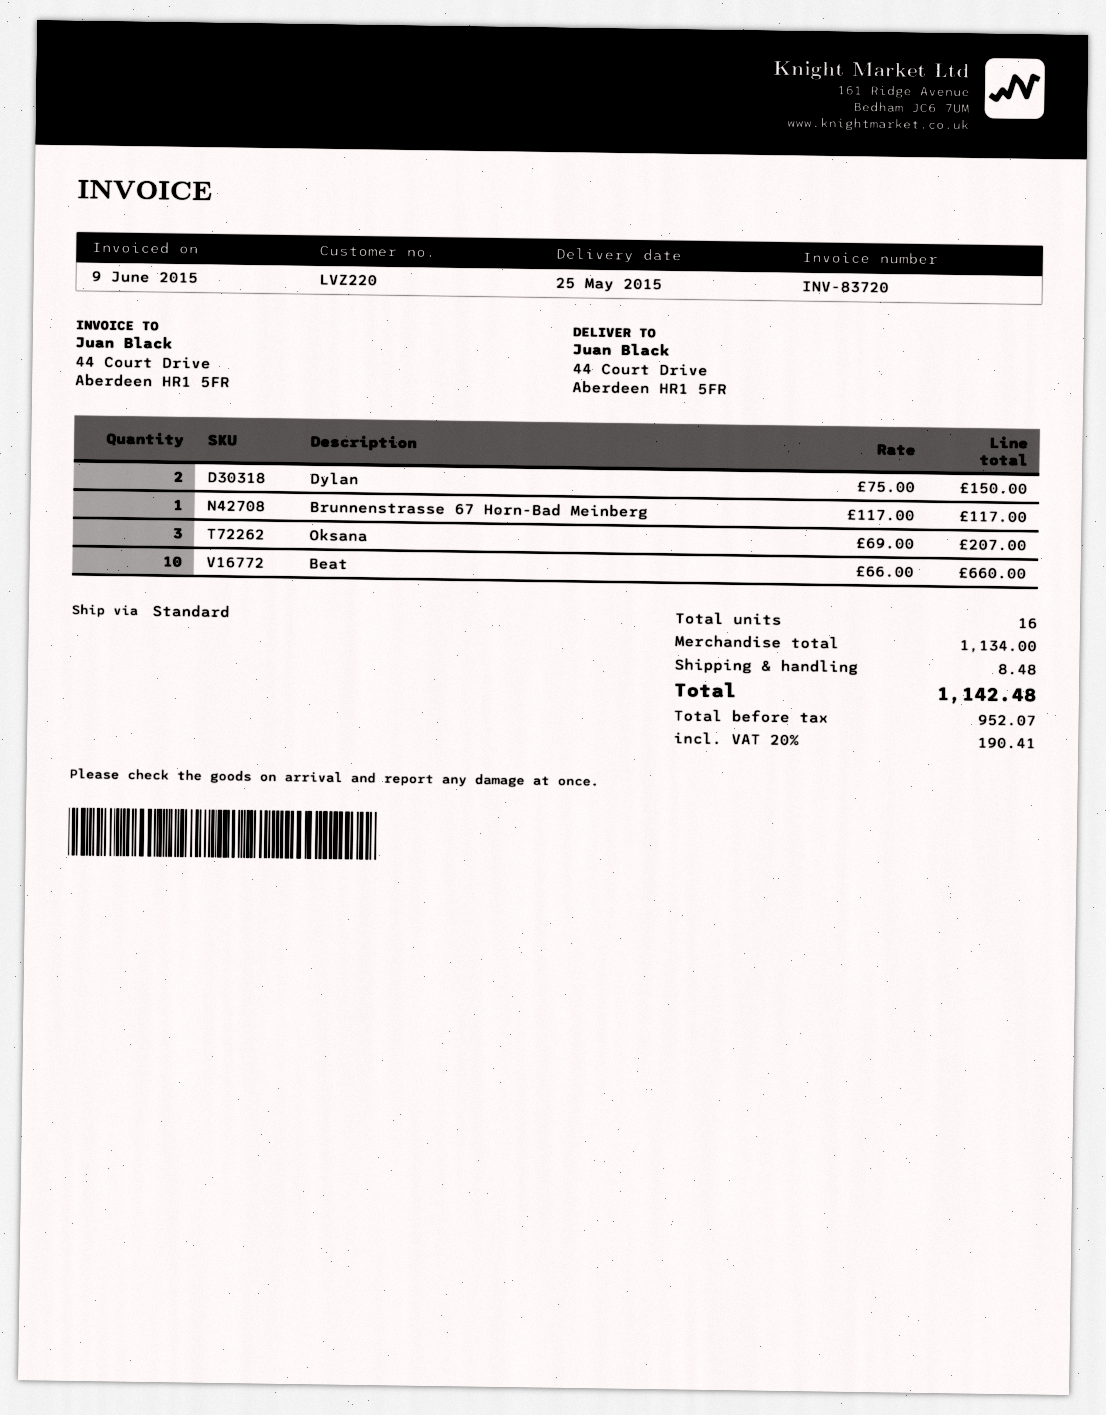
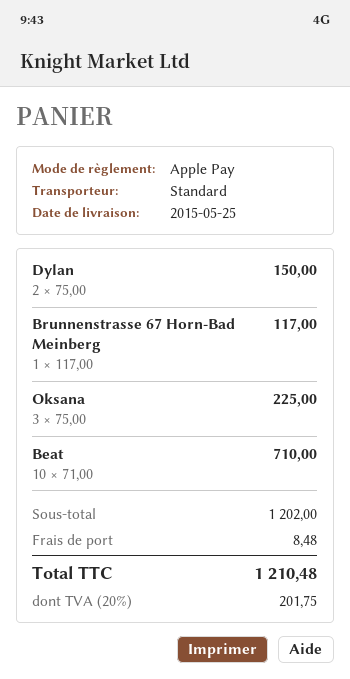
Oksana: 3 x 69.00 = 207.00 -> 3 x 75.00 = 225.00
Beat: 10 x 66.00 = 660.00 -> 10 x 71.00 = 710.00
subtotal: 1134.00 -> 1202.00
tax: 20% = 190.41 -> 20% = 201.75
total: 1142.48 -> 1210.48

